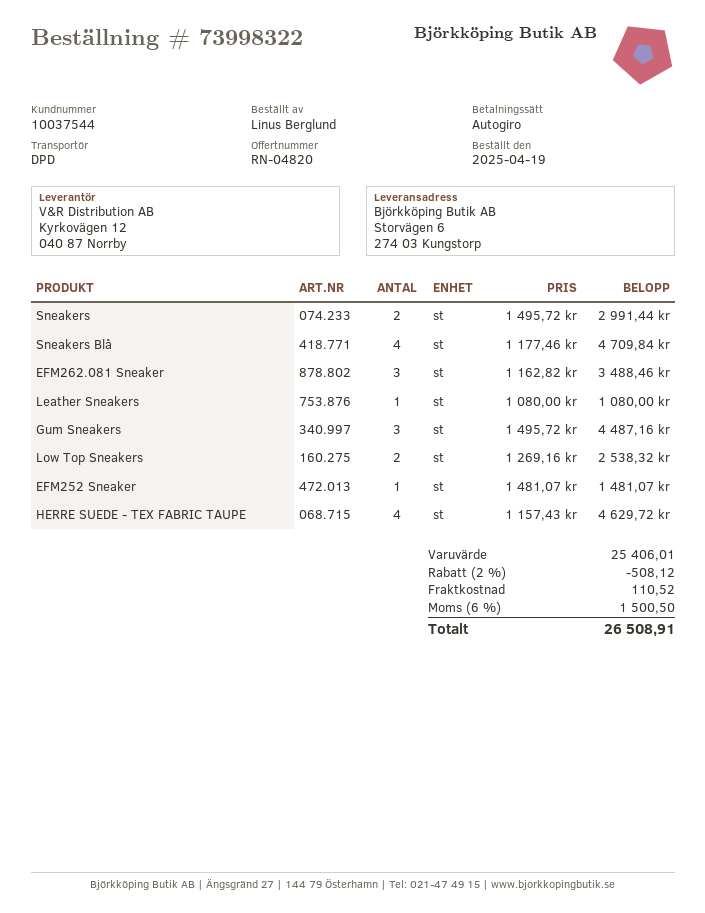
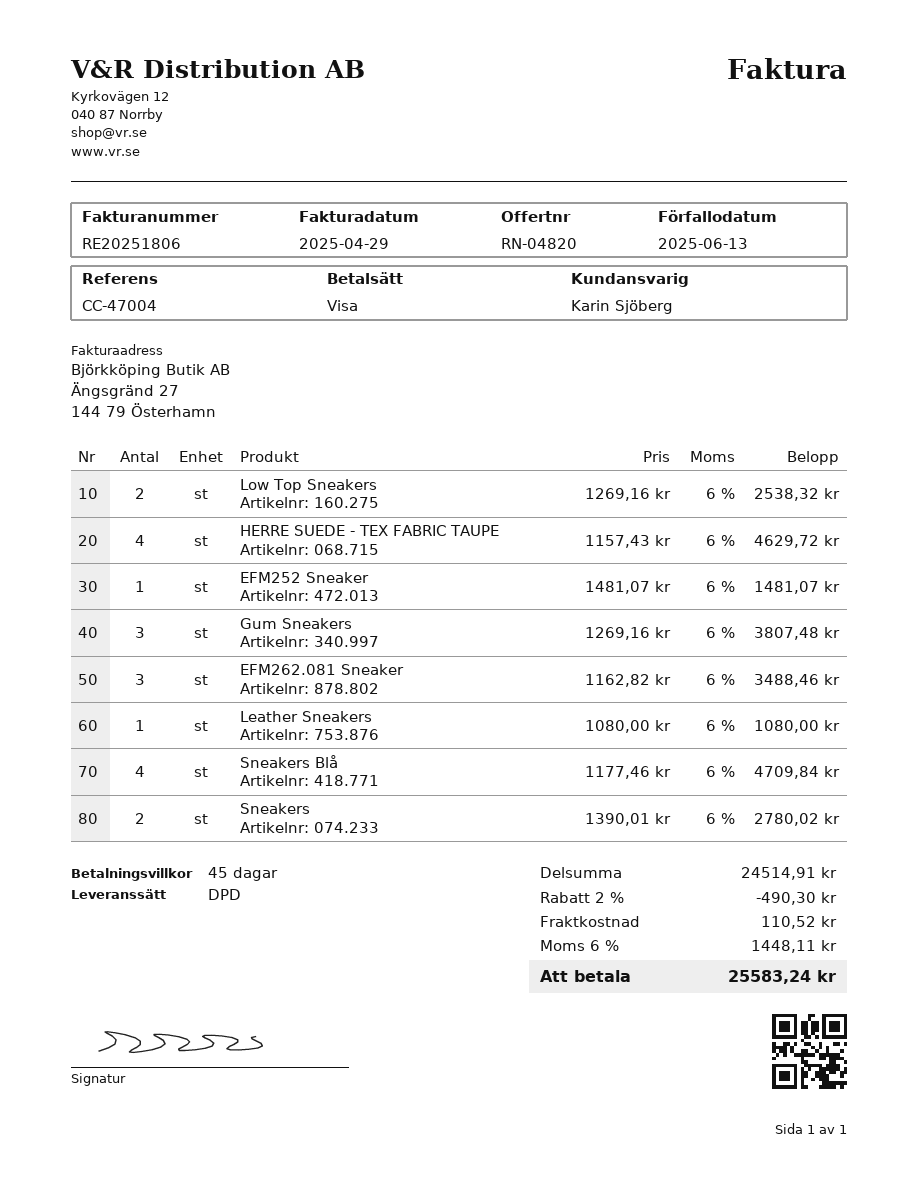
payment method: direct debit -> Visa
Sneakers: 2 x 1495.72 = 2991.44 -> 2 x 1390.01 = 2780.02
Gum Sneakers: 3 x 1495.72 = 4487.16 -> 3 x 1269.16 = 3807.48
subtotal: 25406.01 -> 24514.91
discount: 2% = 508.12 -> 2% = 490.30
tax: 6% = 1500.50 -> 6% = 1448.11
total: 26508.91 -> 25583.24

